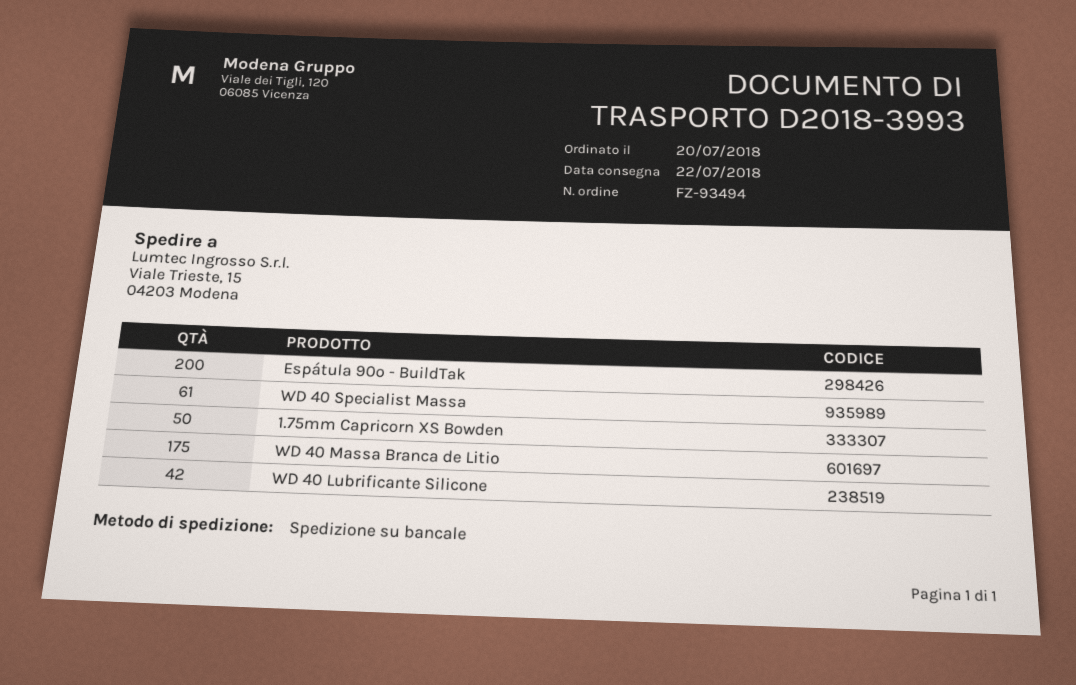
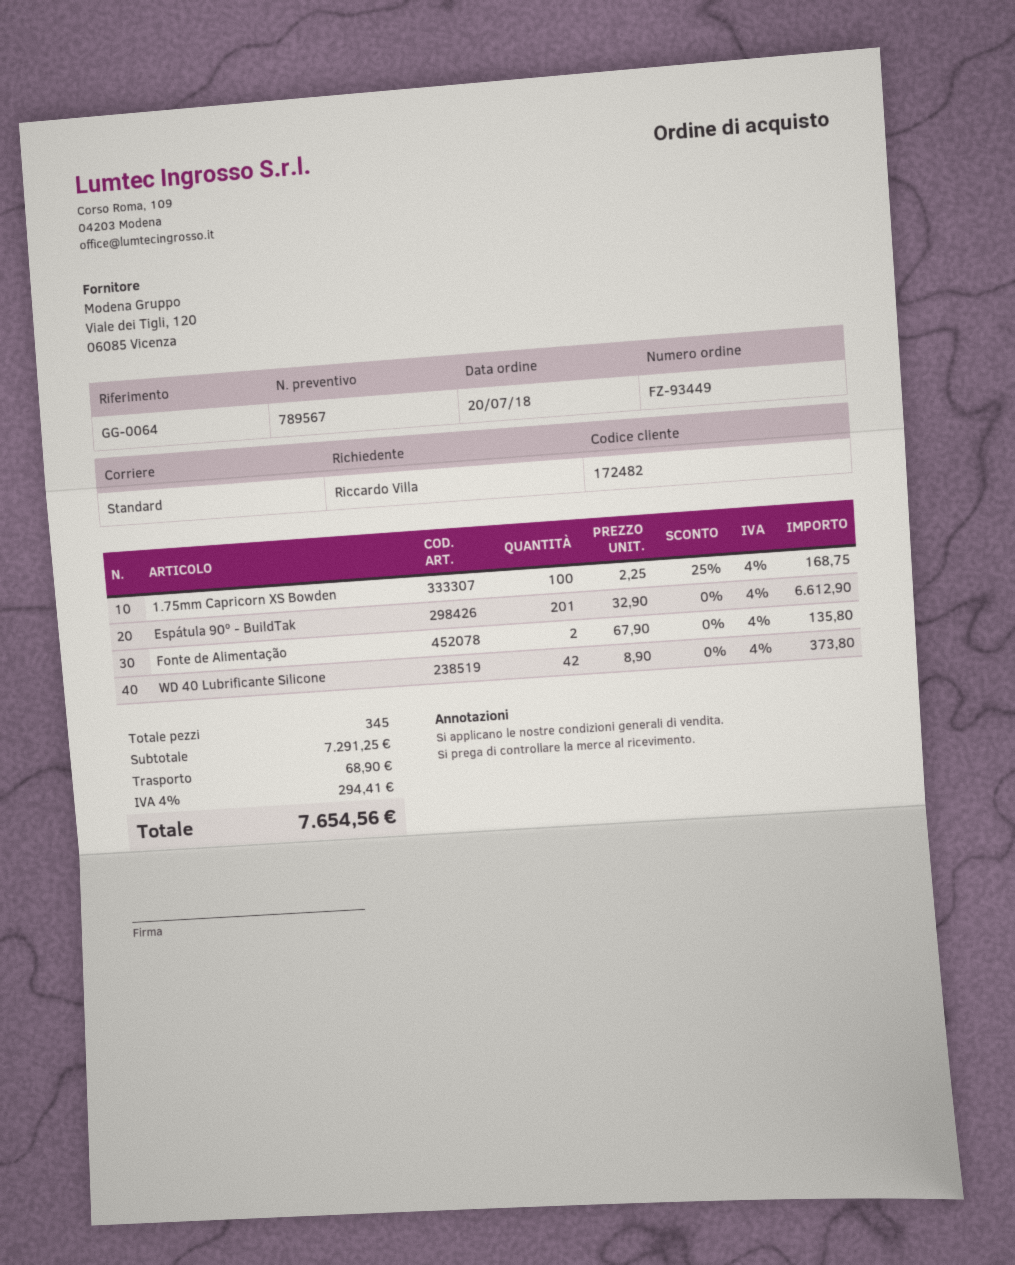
order number: FZ-93494 -> FZ-93449
shipping method: pallet freight -> standard
Espátula 90º - BuildTak: 200 -> 201
WD 40 Specialist Massa: 61 -> none
1.75mm Capricorn XS Bowden: 50 -> 100
WD 40 Massa Branca de Litio: 175 -> none
Fonte de Alimentação: none -> 2

